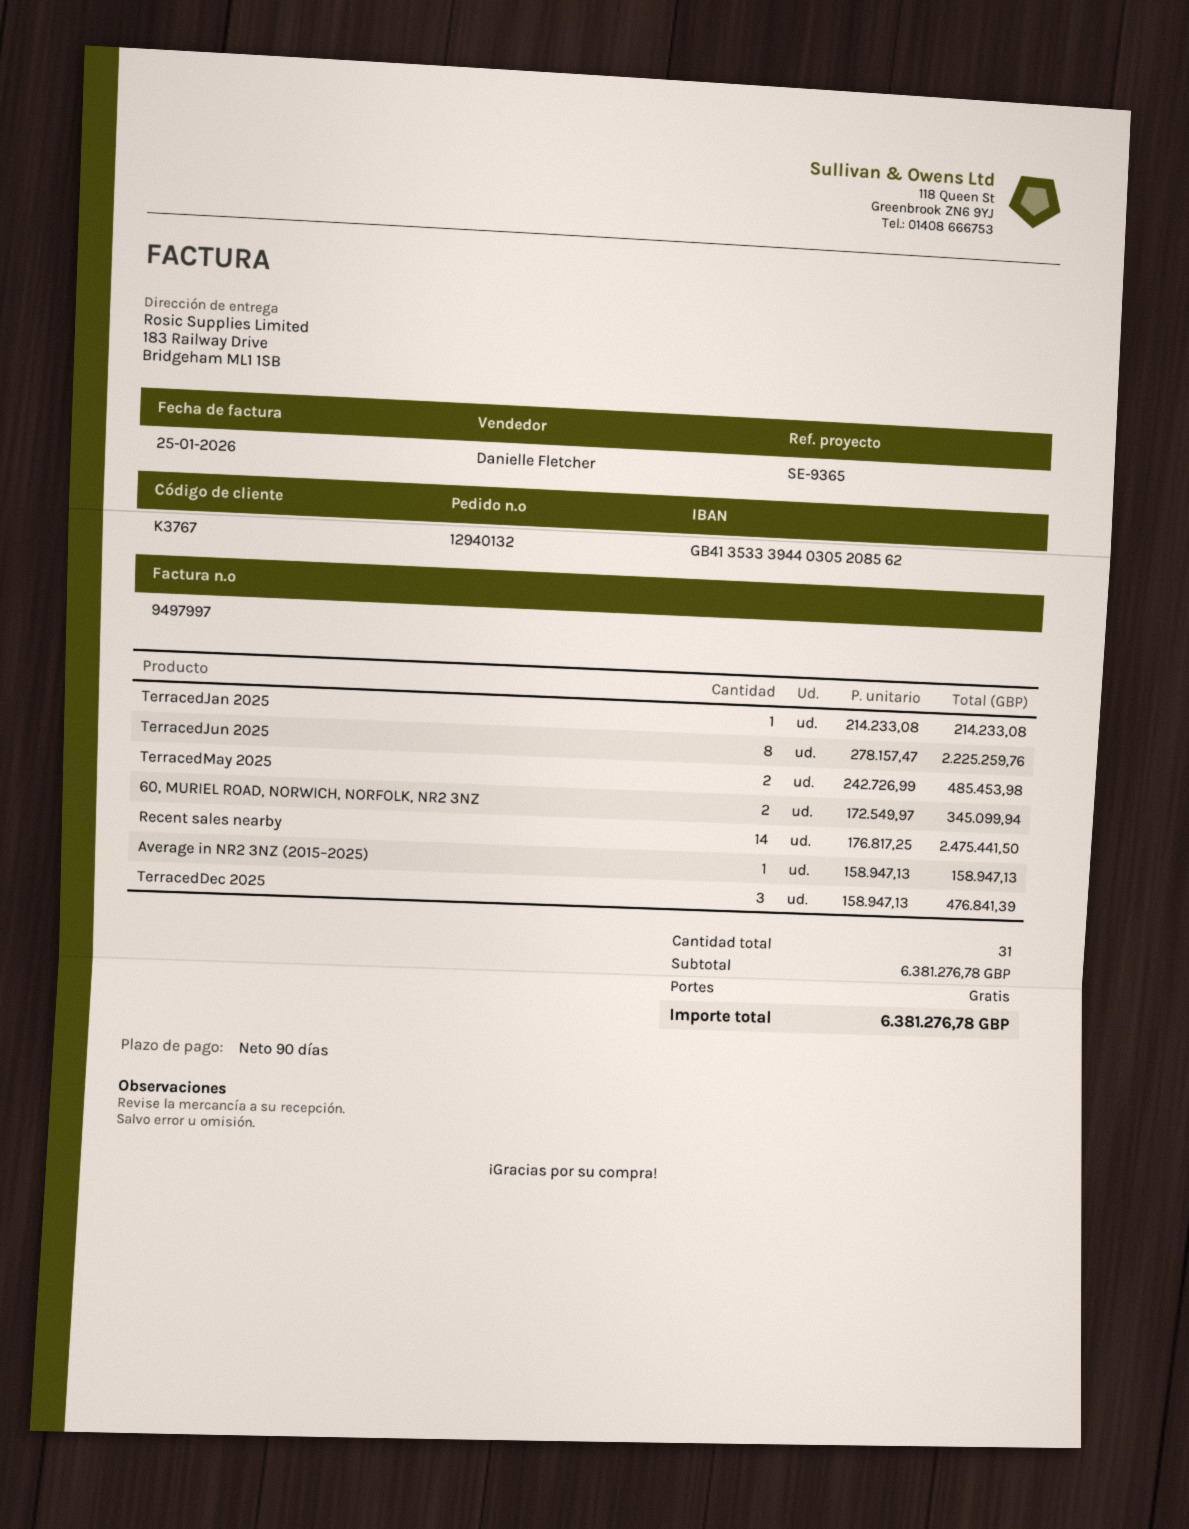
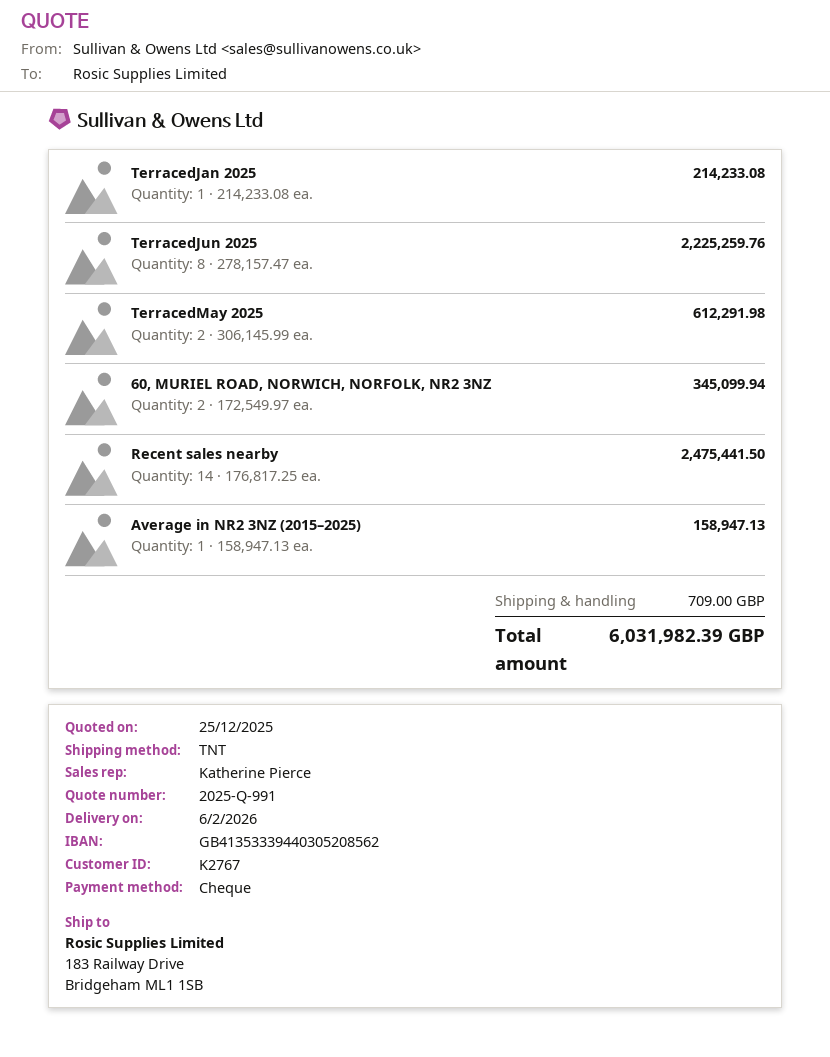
customer number: K3767 -> K2767
sales rep: Danielle Fletcher -> Katherine Pierce
TerracedMay 2025: 2 x 242726.99 = 485453.98 -> 2 x 306145.99 = 612291.98
TerracedDec 2025: 3 x 158947.13 = 476841.39 -> none
shipping: 0.00 -> 709.00
total: 6381276.78 -> 6031982.39

